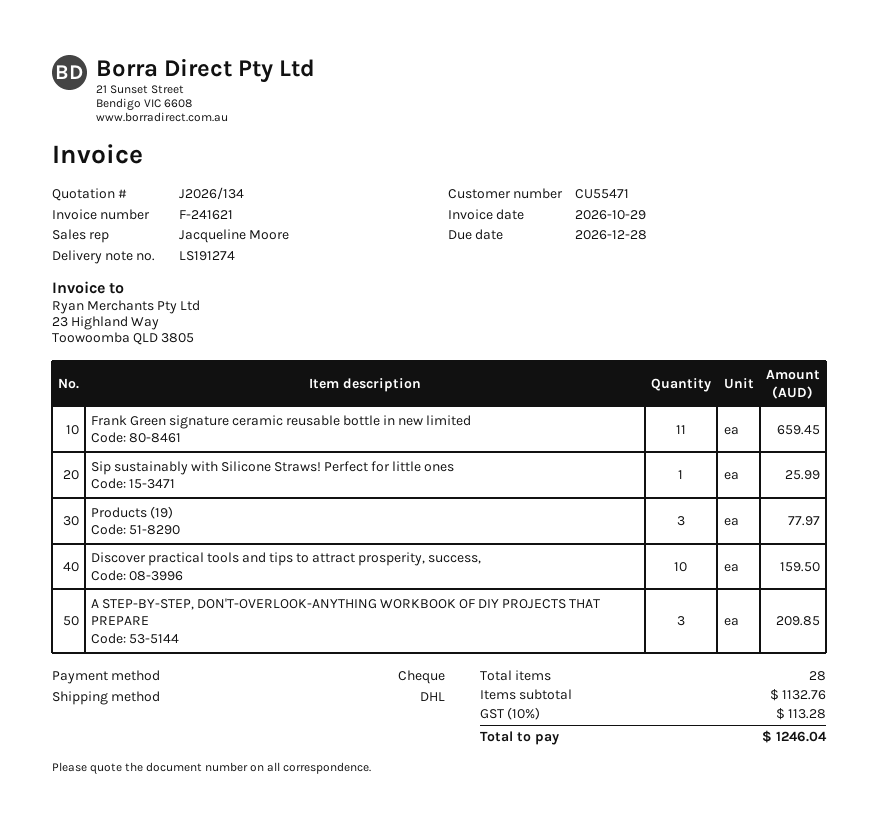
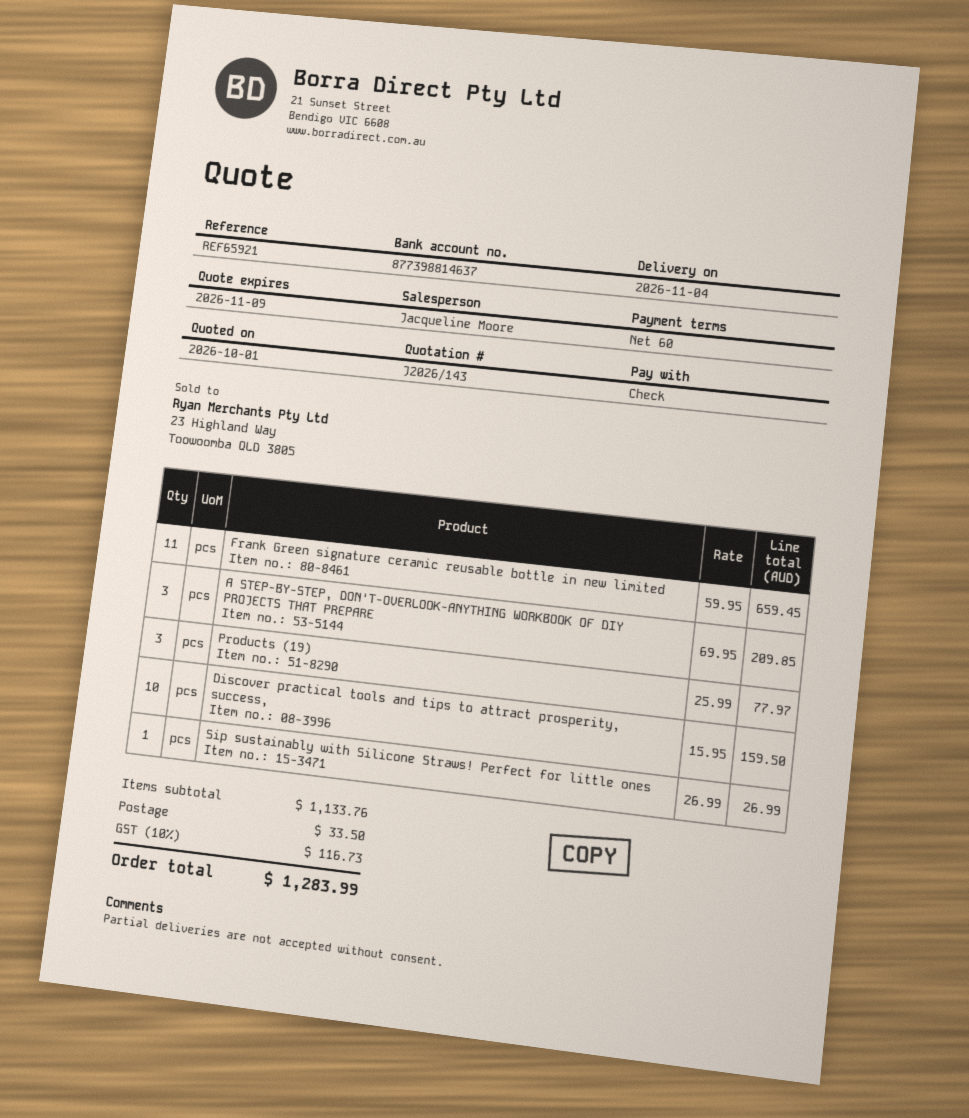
quote number: J2026/134 -> J2026/143
Sip sustainably with Silicone Straws! Perfect for little ones: 1 for 25.99 -> 1 for 26.99
subtotal: 1132.76 -> 1133.76
shipping: none -> 33.50
tax: 10% = 113.28 -> 10% = 116.73
total: 1246.04 -> 1283.99

